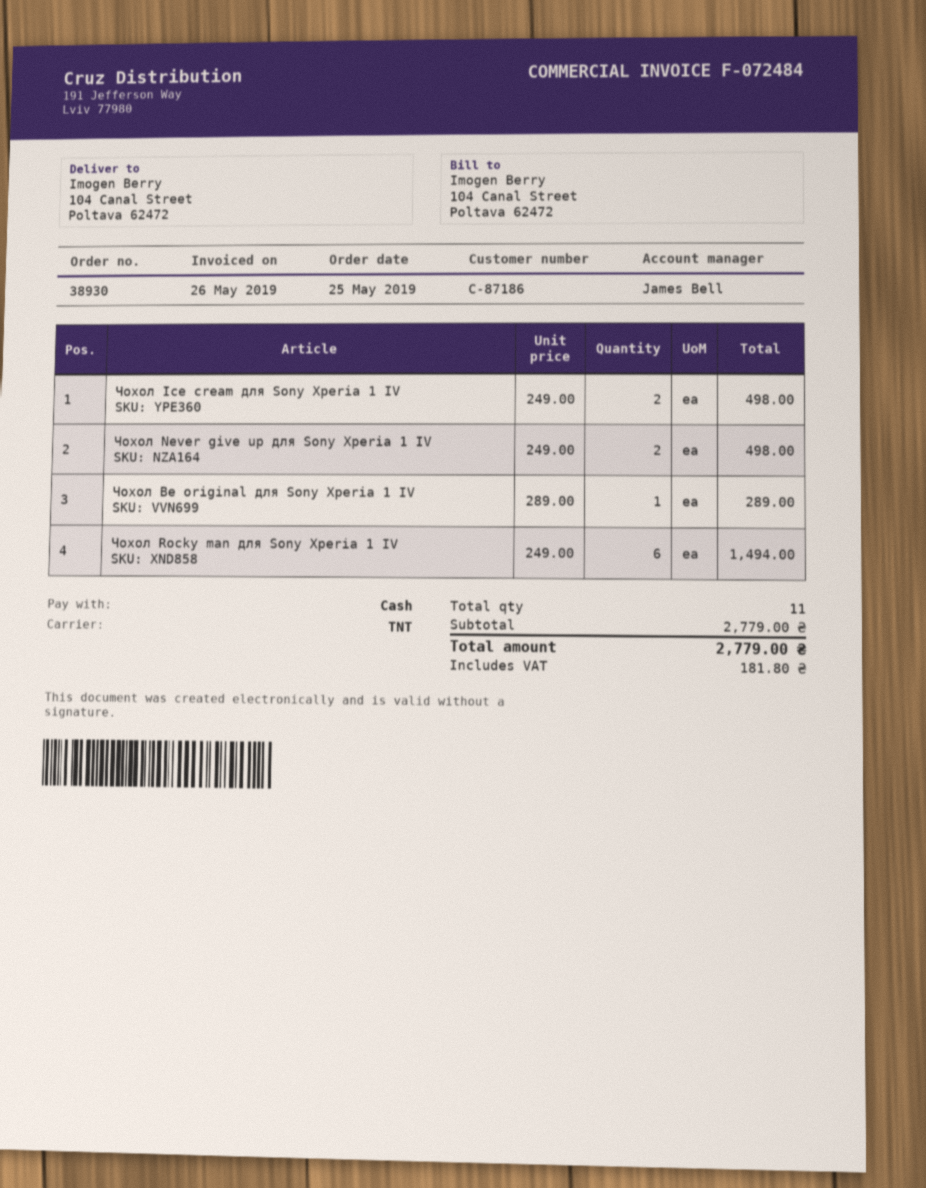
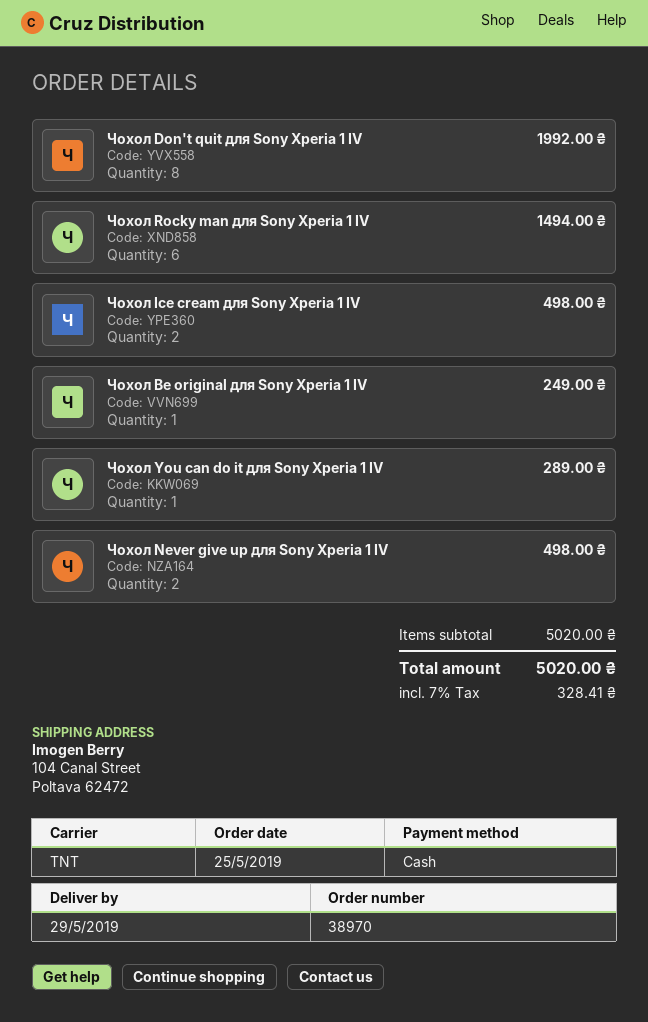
order number: 38930 -> 38970
Чохол Be original для Sony Xperia 1 IV: 1 for 289.00 -> 1 for 249.00
Чохол Don't quit для Sony Xperia 1 IV: none -> 8 for 1992.00
Чохол You can do it для Sony Xperia 1 IV: none -> 1 for 289.00
subtotal: 2779.00 -> 5020.00
tax: 181.80 -> 328.41
total: 2779.00 -> 5020.00

